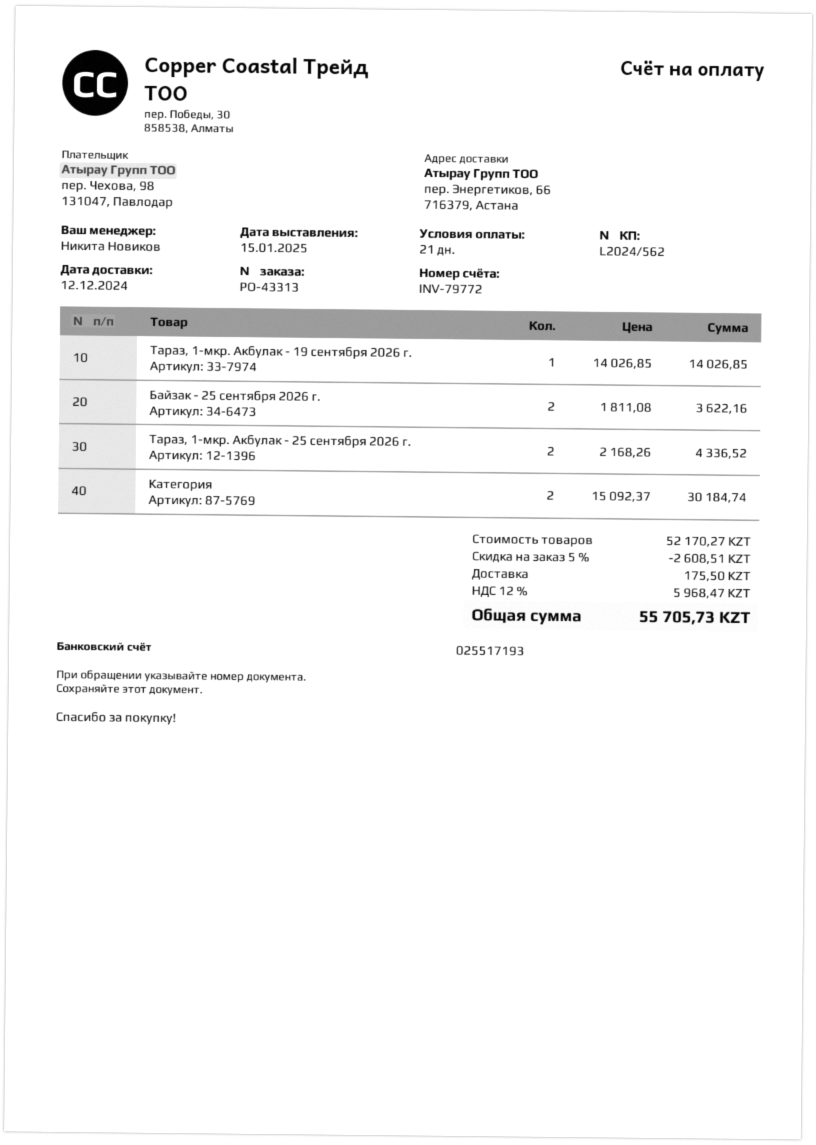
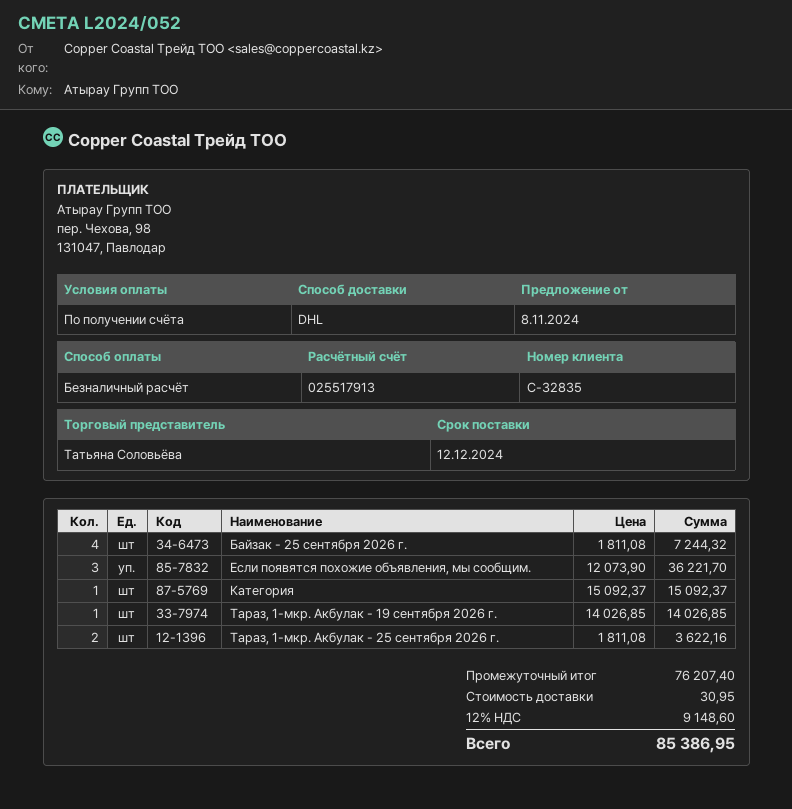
quote number: L2024/562 -> L2024/052
payment terms: 21 days -> on receipt
sales rep: Никита Новиков -> Татьяна Соловьёва
bank account: 025517193 -> 025517913
Байзак - 25 сентября 2026 г.: 2 x 1811.08 = 3622.16 -> 4 x 1811.08 = 7244.32
Тараз, 1-мкр. Акбулак - 25 сентября 2026 г.: 2 x 2168.26 = 4336.52 -> 2 x 1811.08 = 3622.16
Категория: 2 x 15092.37 = 30184.74 -> 1 x 15092.37 = 15092.37
Если появятся похожие объявления, мы сообщим.: none -> 3 x 12073.90 = 36221.70
subtotal: 52170.27 -> 76207.40
discount: 5% = 2608.51 -> none
shipping: 175.50 -> 30.95
tax: 12% = 5968.47 -> 12% = 9148.60
total: 55705.73 -> 85386.95

